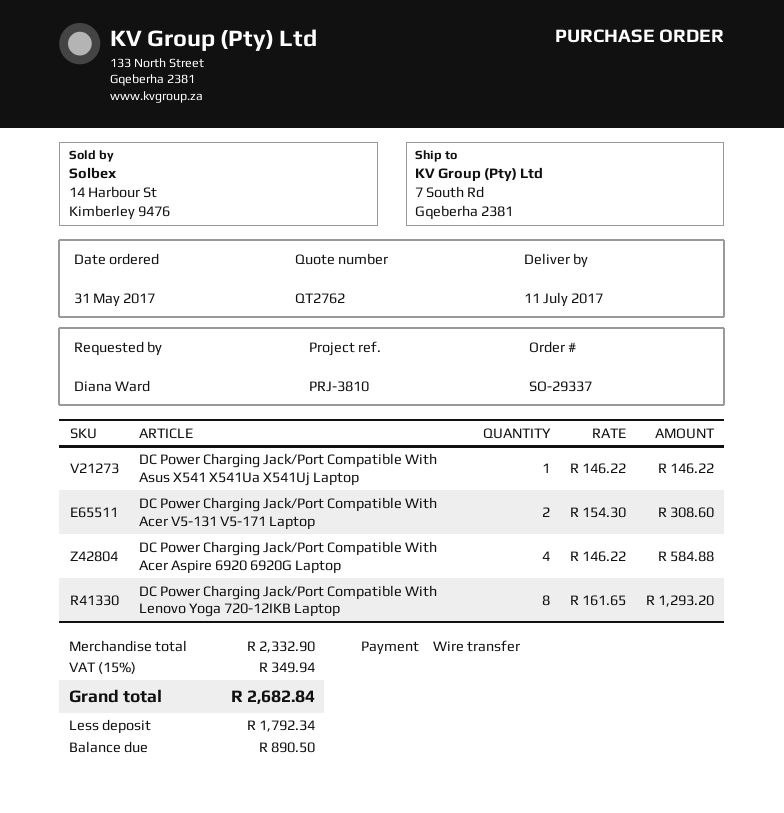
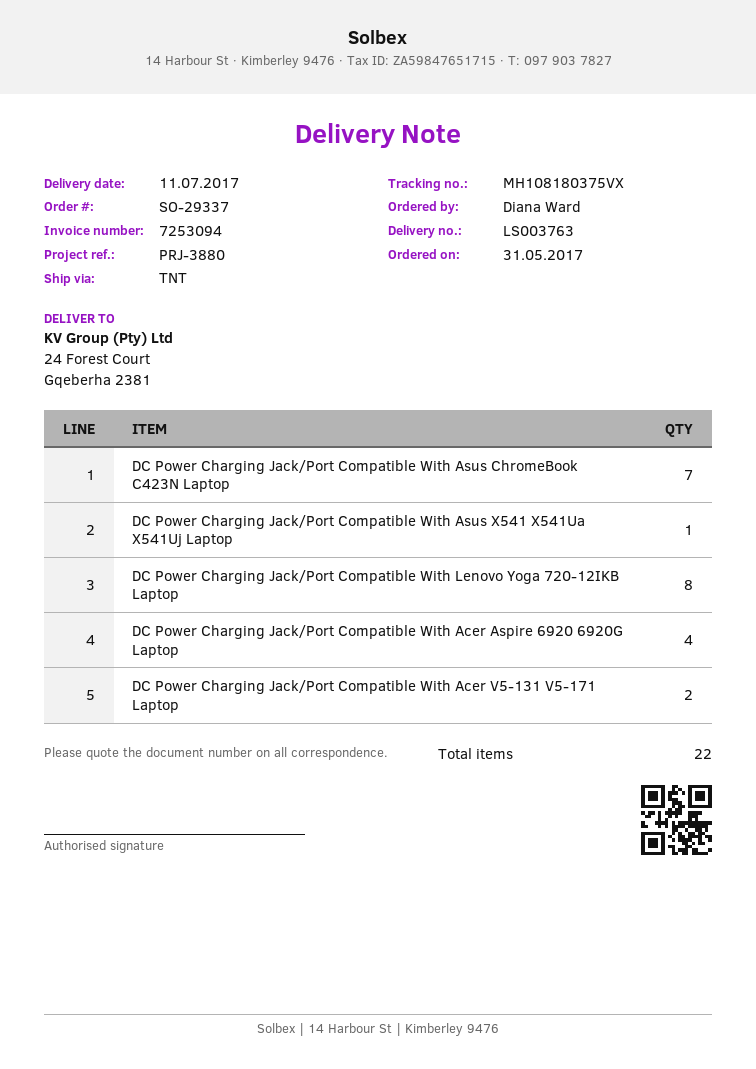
reference: PRJ-3810 -> PRJ-3880
ship to: 7 South Rd, Gqeberha 2381 -> 24 Forest Court, Gqeberha 2381
DC Power Charging Jack/Port Compatible With Asus ChromeBook C423N Laptop: none -> 7

